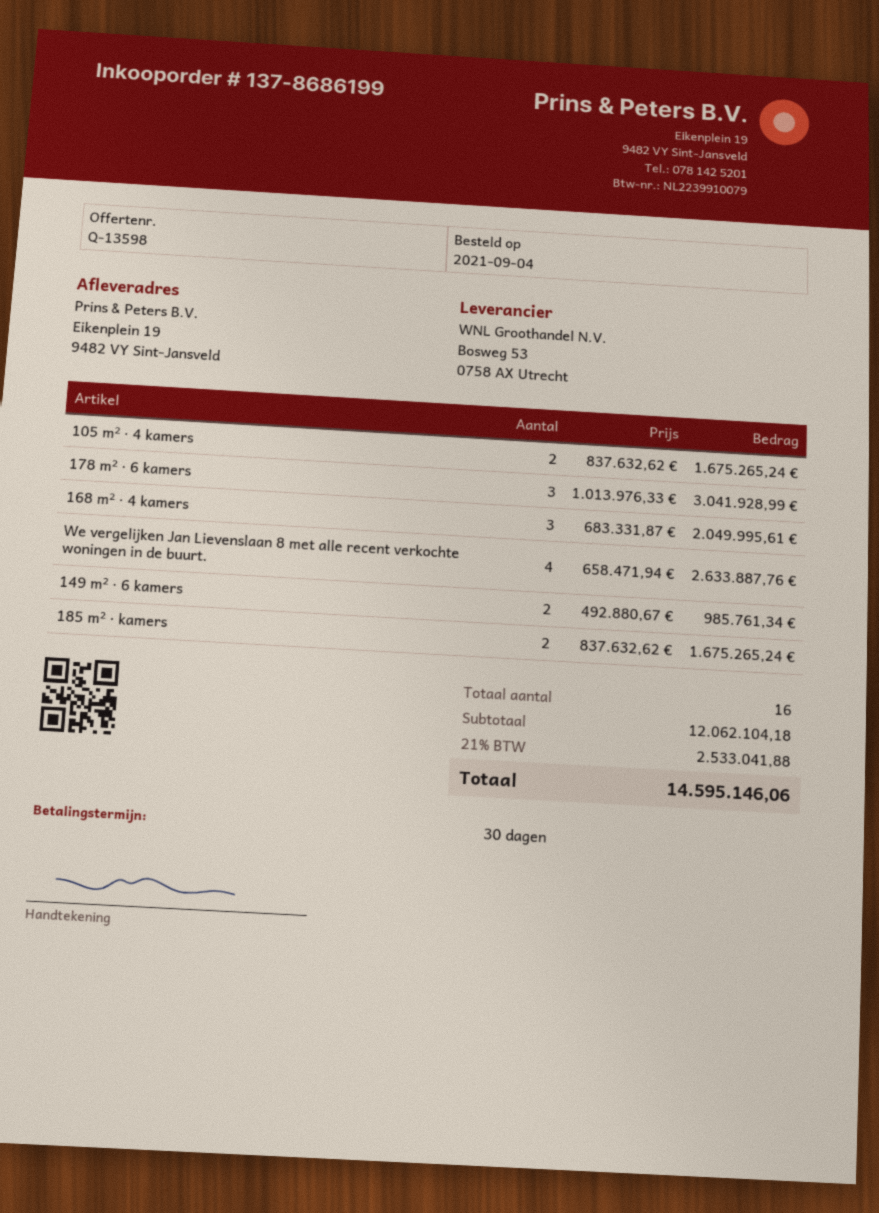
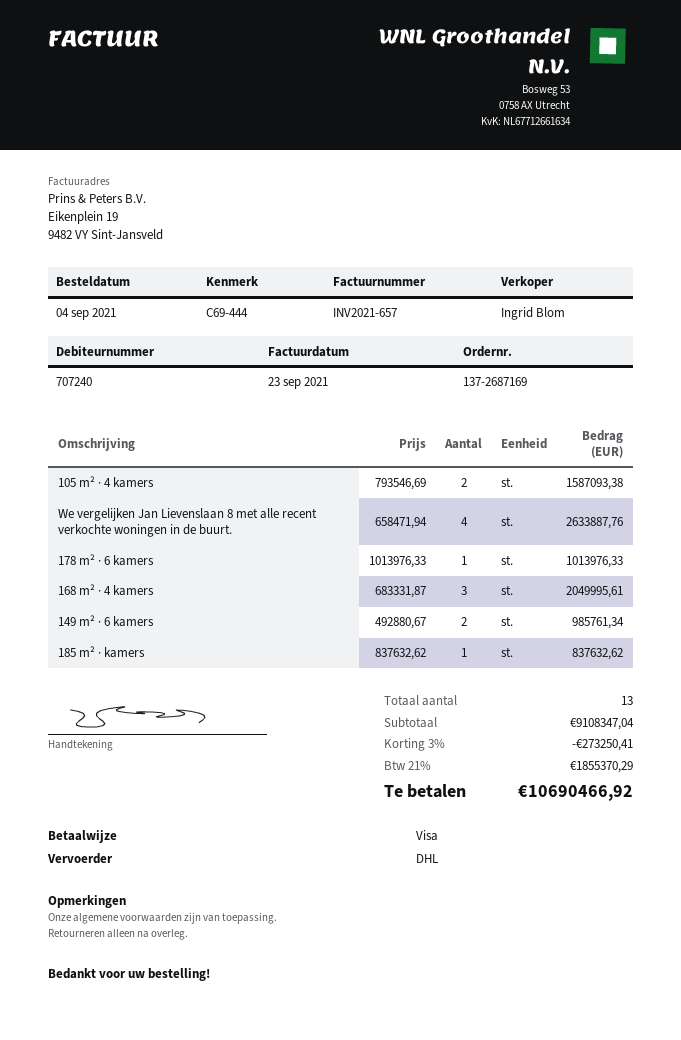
order number: 137-8686199 -> 137-2687169
105 m² · 4 kamers: 2 x 837632.62 = 1675265.24 -> 2 x 793546.69 = 1587093.38
178 m² · 6 kamers: 3 x 1013976.33 = 3041928.99 -> 1 x 1013976.33 = 1013976.33
185 m² · kamers: 2 x 837632.62 = 1675265.24 -> 1 x 837632.62 = 837632.62
total quantity: 16 -> 13
subtotal: 12062104.18 -> 9108347.04
discount: none -> 3% = 273250.41
tax: 21% = 2533041.88 -> 21% = 1855370.29
total: 14595146.06 -> 10690466.92

